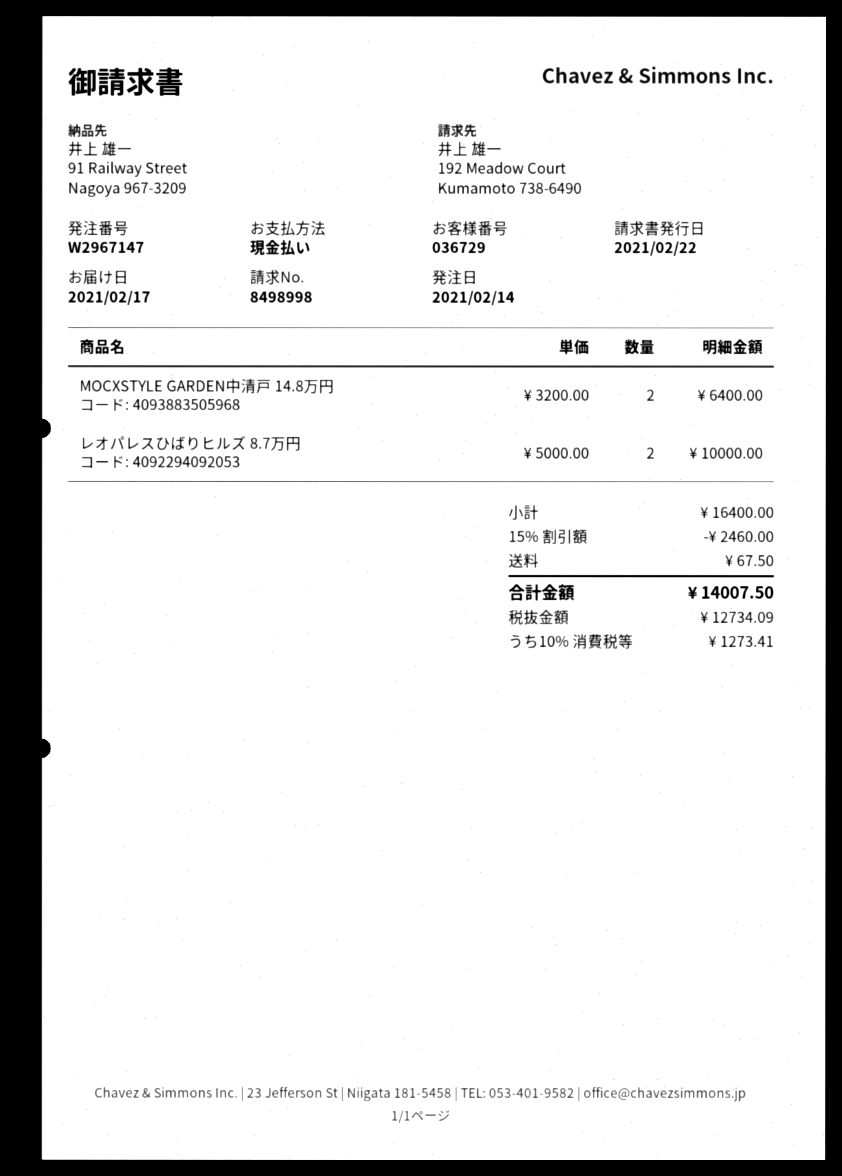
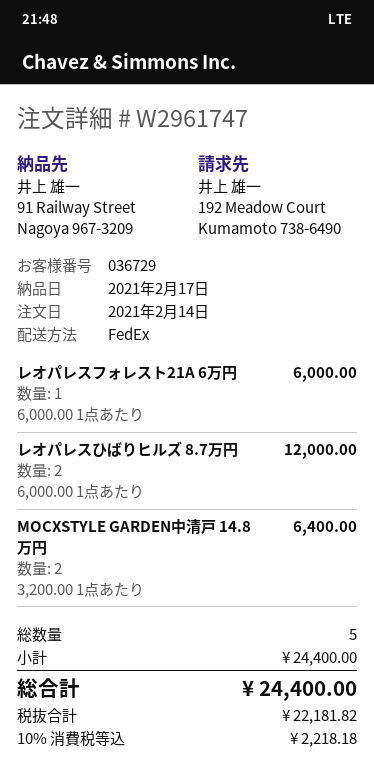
order number: W2967147 -> W2961747
レオパレスひばりヒルズ 8.7万円: 2 x 5000.00 = 10000.00 -> 2 x 6000.00 = 12000.00
レオパレスフォレスト21A 6万円: none -> 1 x 6000.00 = 6000.00
subtotal: 16400.00 -> 24400.00
discount: 15% = 2460.00 -> none
shipping: 67.50 -> none
net: 12734.09 -> 22181.82
tax: 10% = 1273.41 -> 10% = 2218.18
total: 14007.50 -> 24400.00

